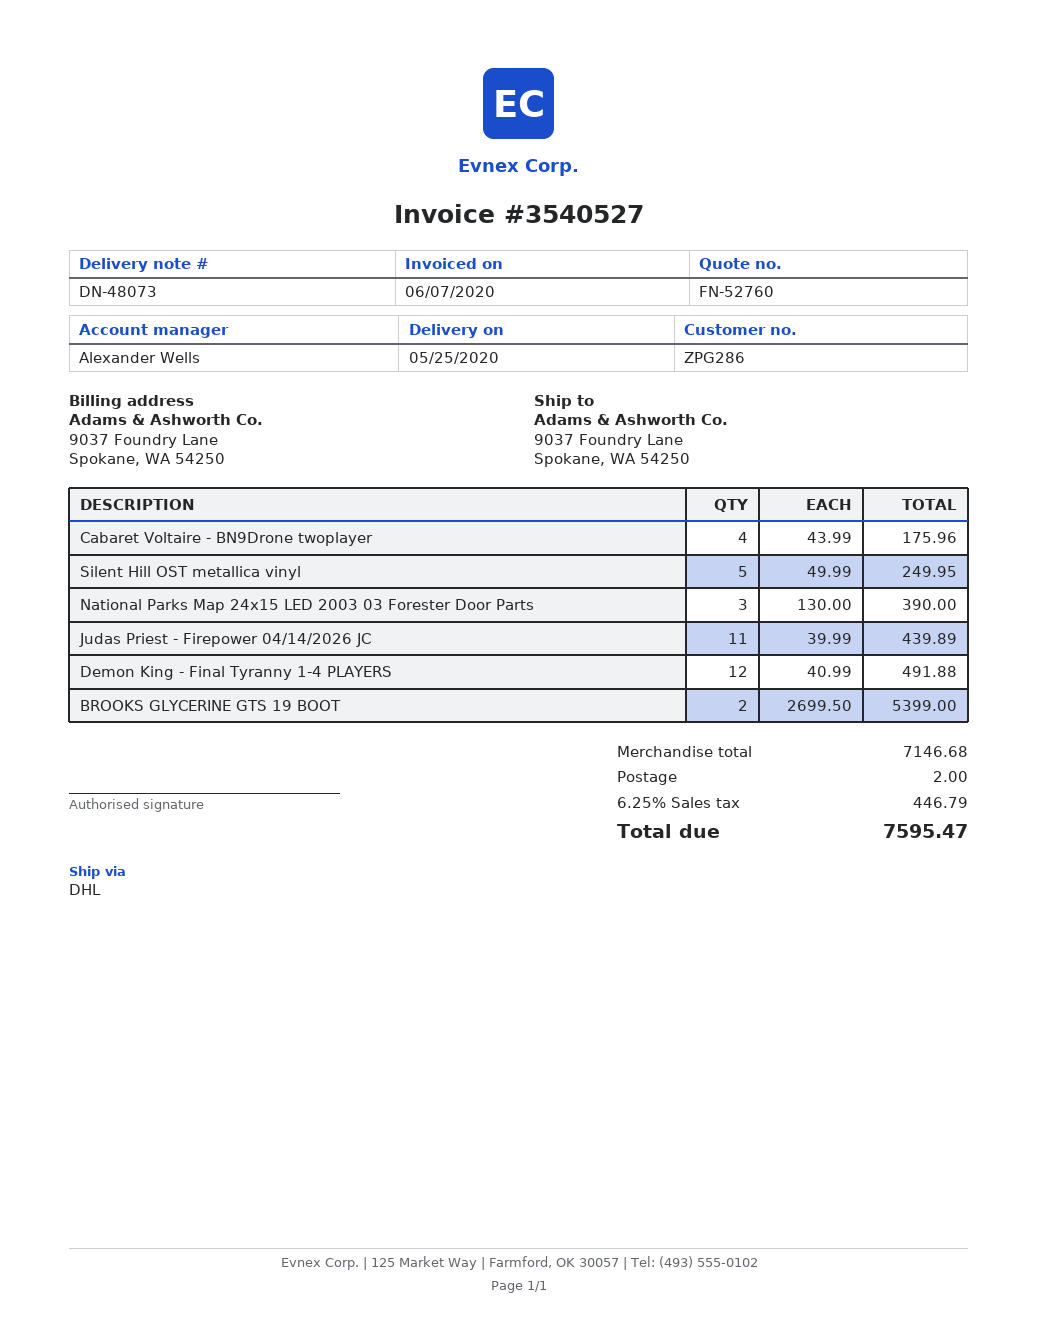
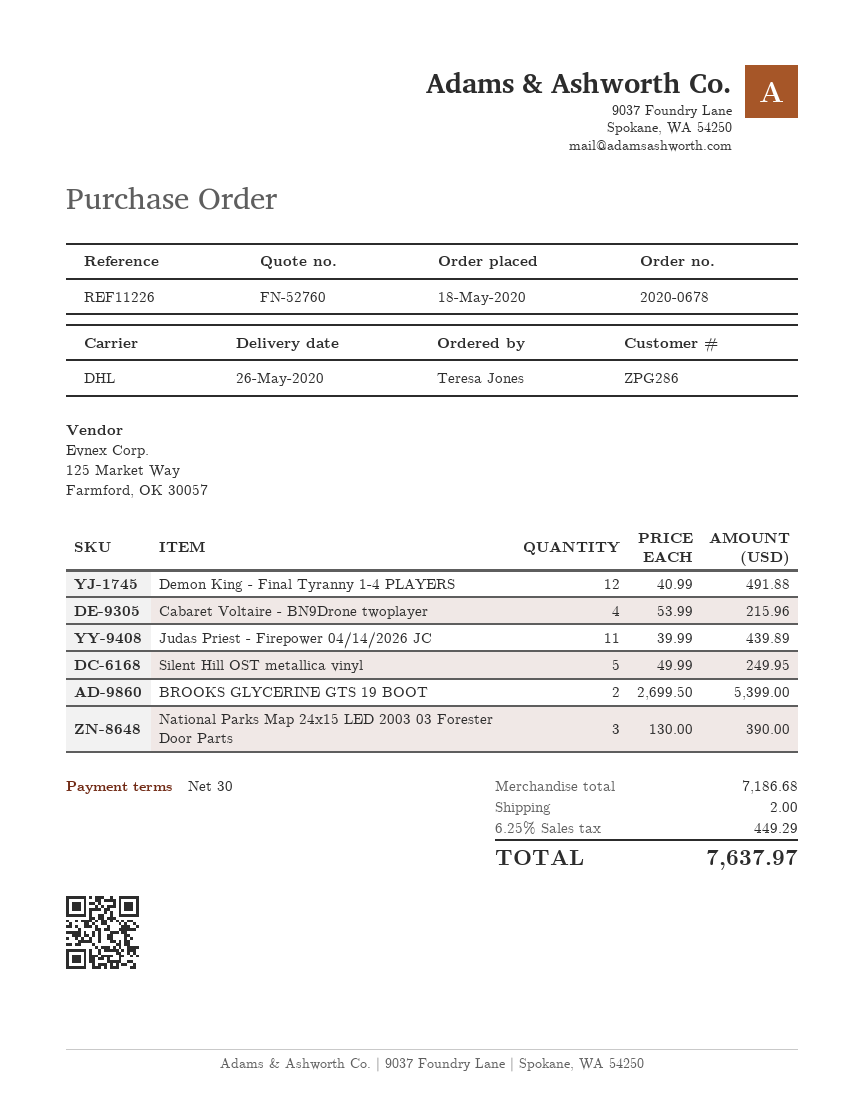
delivery date: 2020-05-25 -> 2020-05-26
Cabaret Voltaire - BN9Drone twoplayer: 4 x 43.99 = 175.96 -> 4 x 53.99 = 215.96
subtotal: 7146.68 -> 7186.68
tax: 6.25% = 446.79 -> 6.25% = 449.29
total: 7595.47 -> 7637.97

